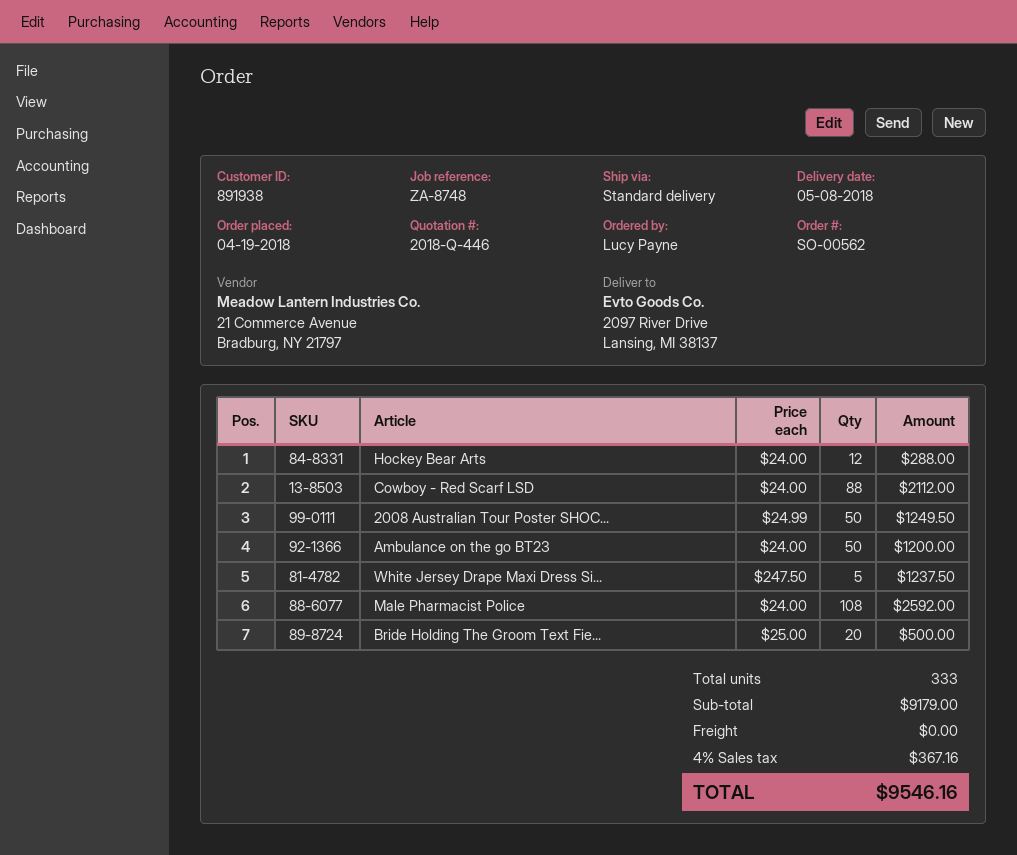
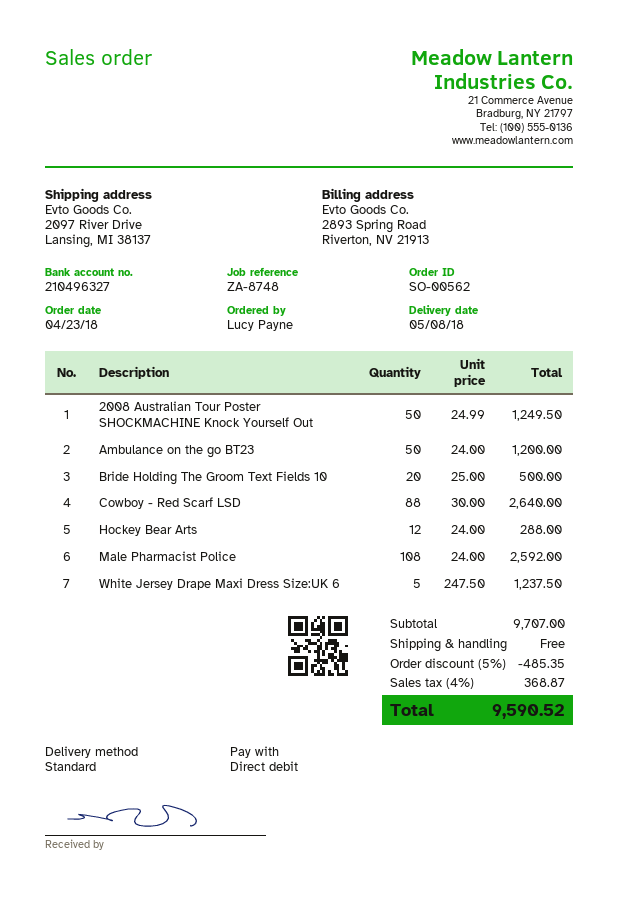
order date: 2018-04-19 -> 2018-04-23
Cowboy - Red Scarf LSD: 88 x 24.00 = 2112.00 -> 88 x 30.00 = 2640.00
subtotal: 9179.00 -> 9707.00
discount: none -> 5% = 485.35
tax: 4% = 367.16 -> 4% = 368.87
total: 9546.16 -> 9590.52

